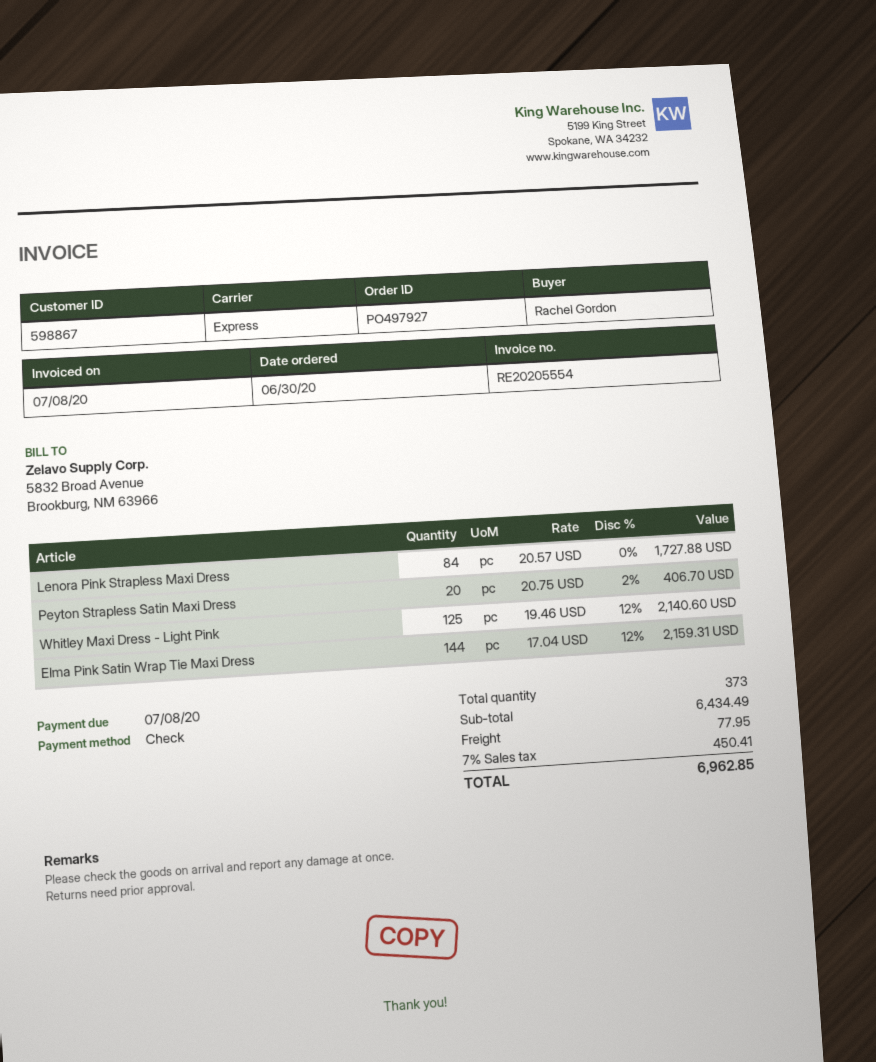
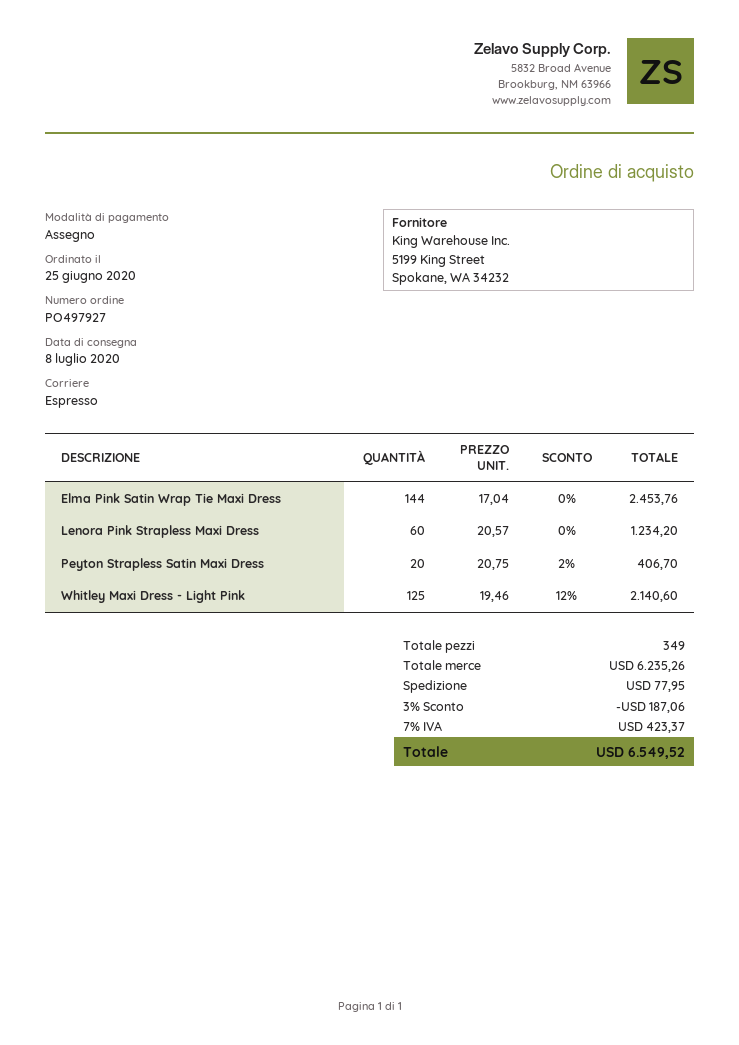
order date: 2020-06-30 -> 2020-06-25
Lenora Pink Strapless Maxi Dress: 84 x 20.57 = 1727.88 -> 60 x 20.57 = 1234.20
Elma Pink Satin Wrap Tie Maxi Dress: 144 x 17.04 - 12% = 2159.31 -> 144 x 17.04 = 2453.76
total quantity: 373 -> 349
subtotal: 6434.49 -> 6235.26
discount: none -> 3% = 187.06
tax: 7% = 450.41 -> 7% = 423.37
total: 6962.85 -> 6549.52

